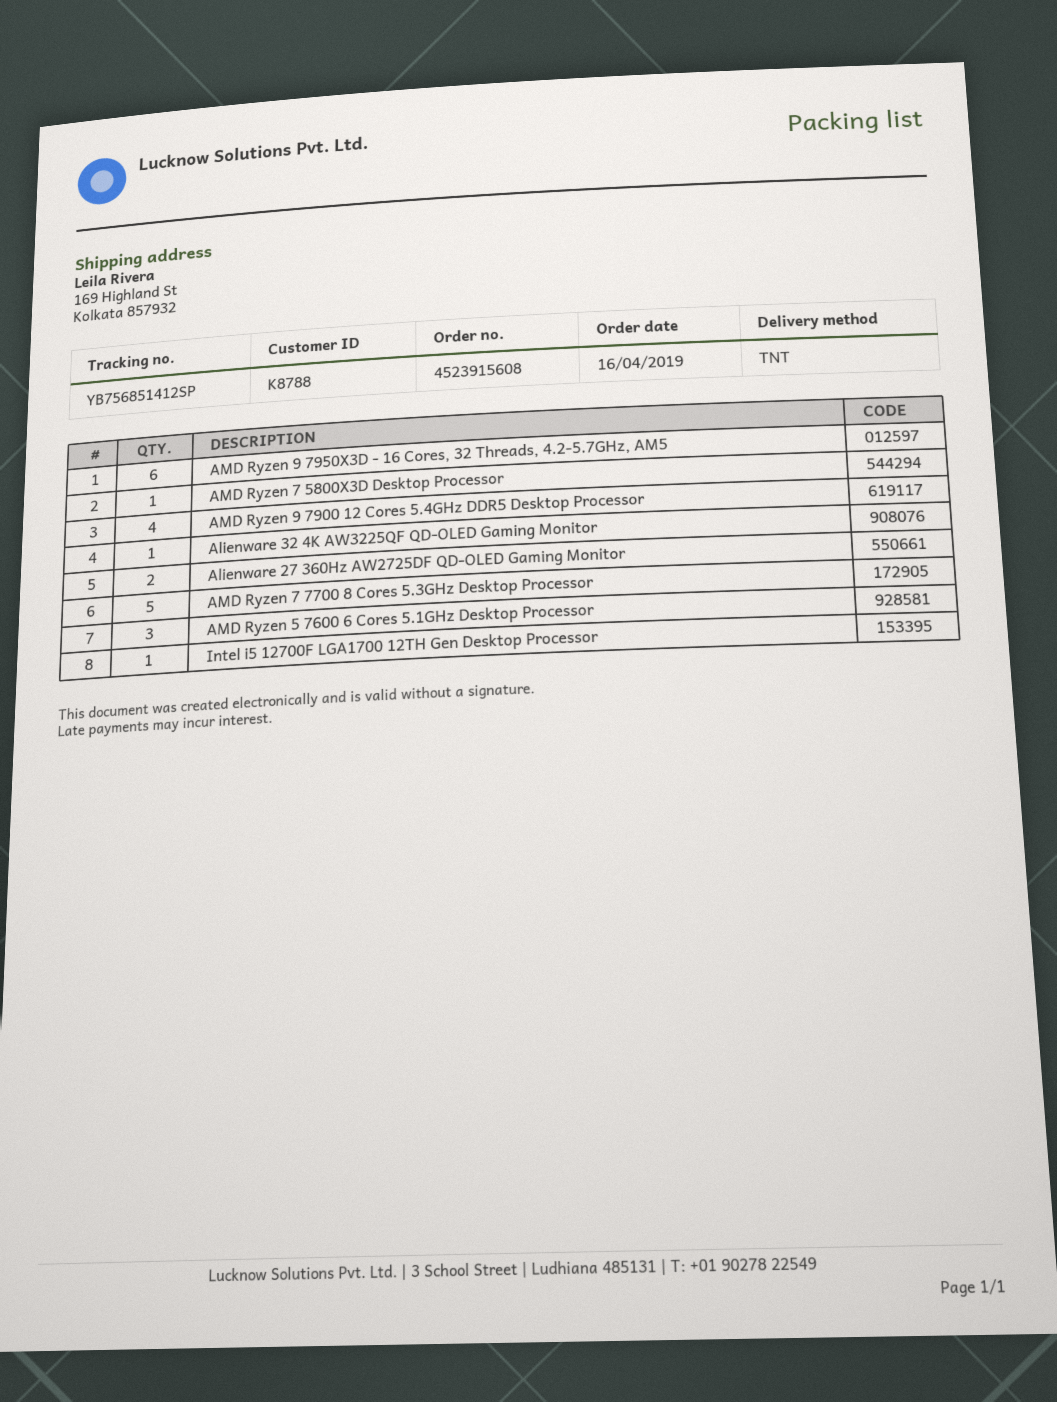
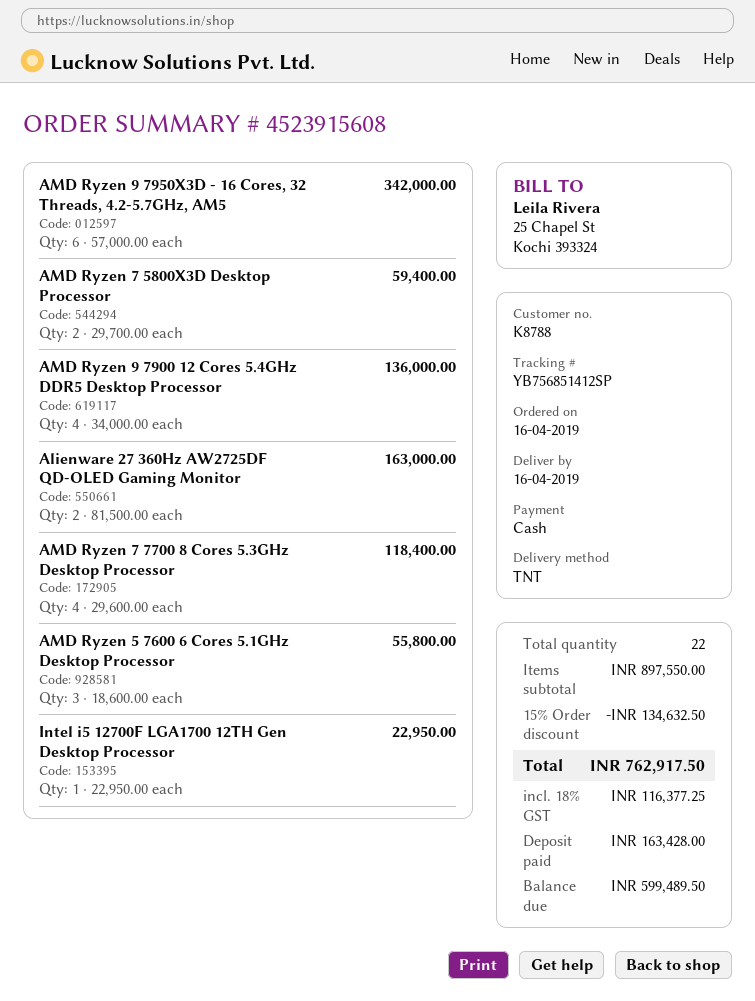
AMD Ryzen 7 5800X3D Desktop Processor: 1 -> 2
Alienware 32 4K AW3225QF QD-OLED Gaming Monitor: 1 -> none
AMD Ryzen 7 7700 8 Cores 5.3GHz Desktop Processor: 5 -> 4

